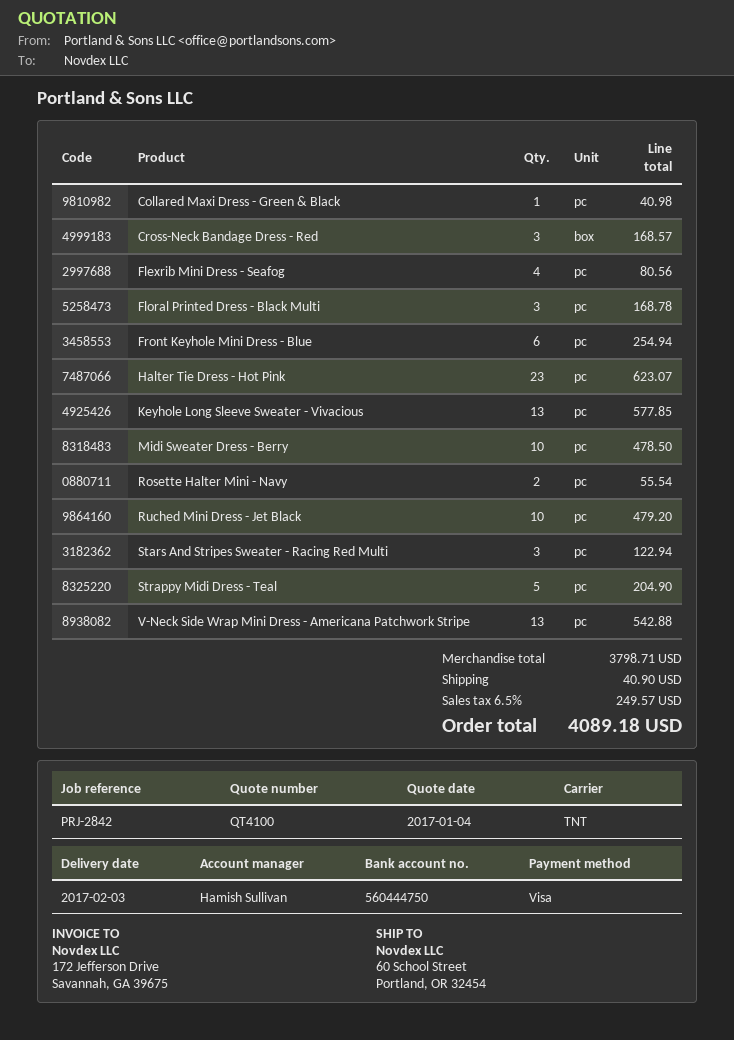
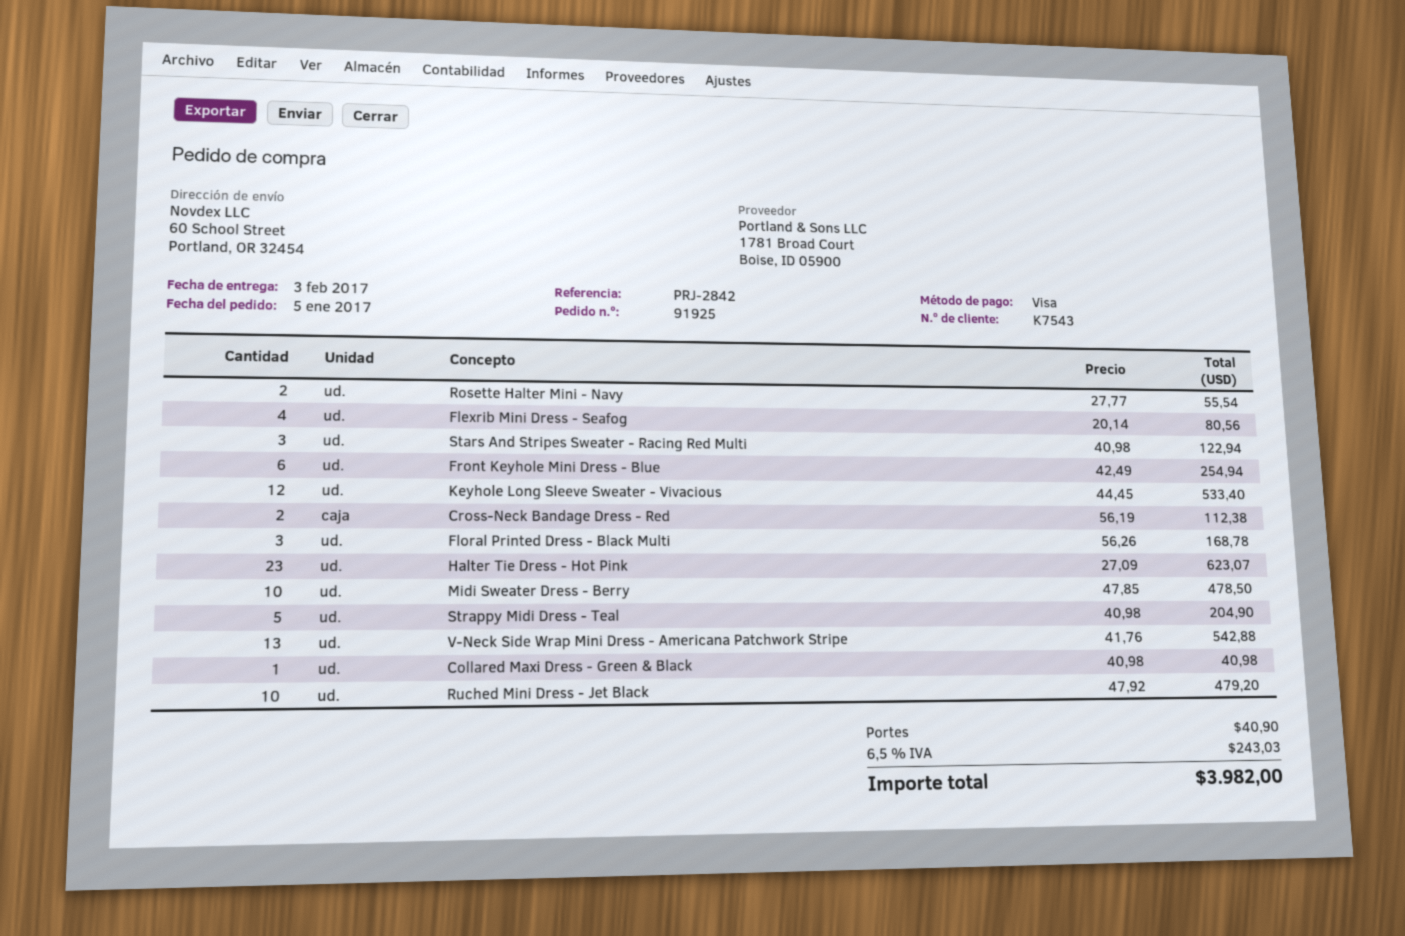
Cross-Neck Bandage Dress - Red: 3 for 168.57 -> 2 for 112.38
Keyhole Long Sleeve Sweater - Vivacious: 13 for 577.85 -> 12 for 533.40
tax: 6.5% = 249.57 -> 6.5% = 243.03
total: 4089.18 -> 3982.00

